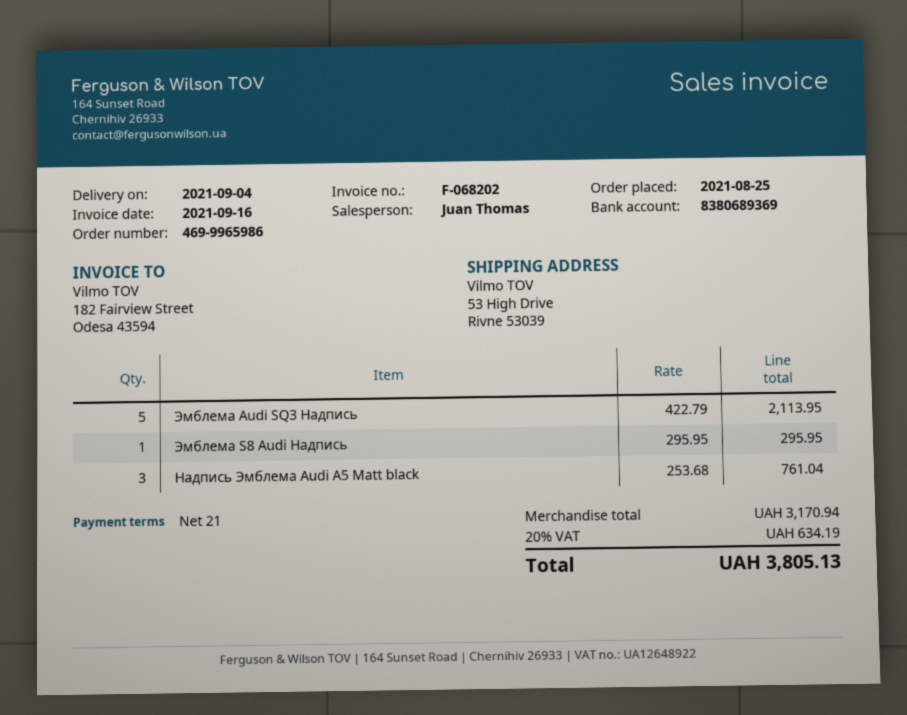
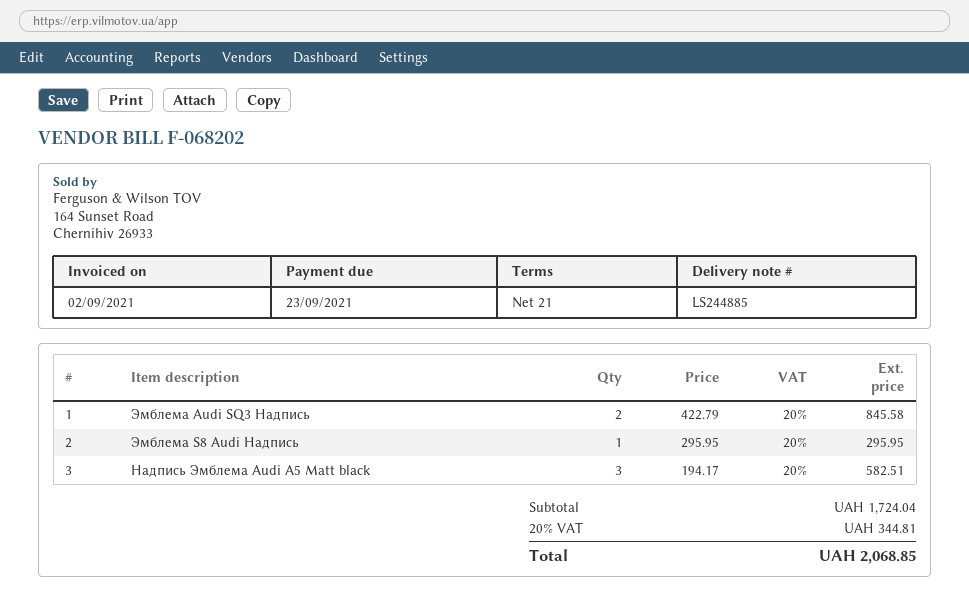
invoice date: 2021-09-16 -> 2021-09-02
Эмблема Audi SQ3 Надпись: 5 x 422.79 = 2113.95 -> 2 x 422.79 = 845.58
Надпись Эмблема Audi A5 Matt black: 3 x 253.68 = 761.04 -> 3 x 194.17 = 582.51
subtotal: 3170.94 -> 1724.04
tax: 20% = 634.19 -> 20% = 344.81
total: 3805.13 -> 2068.85

